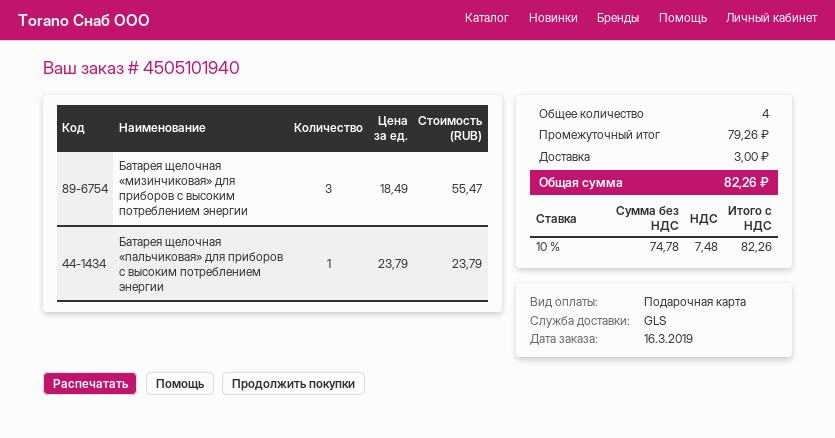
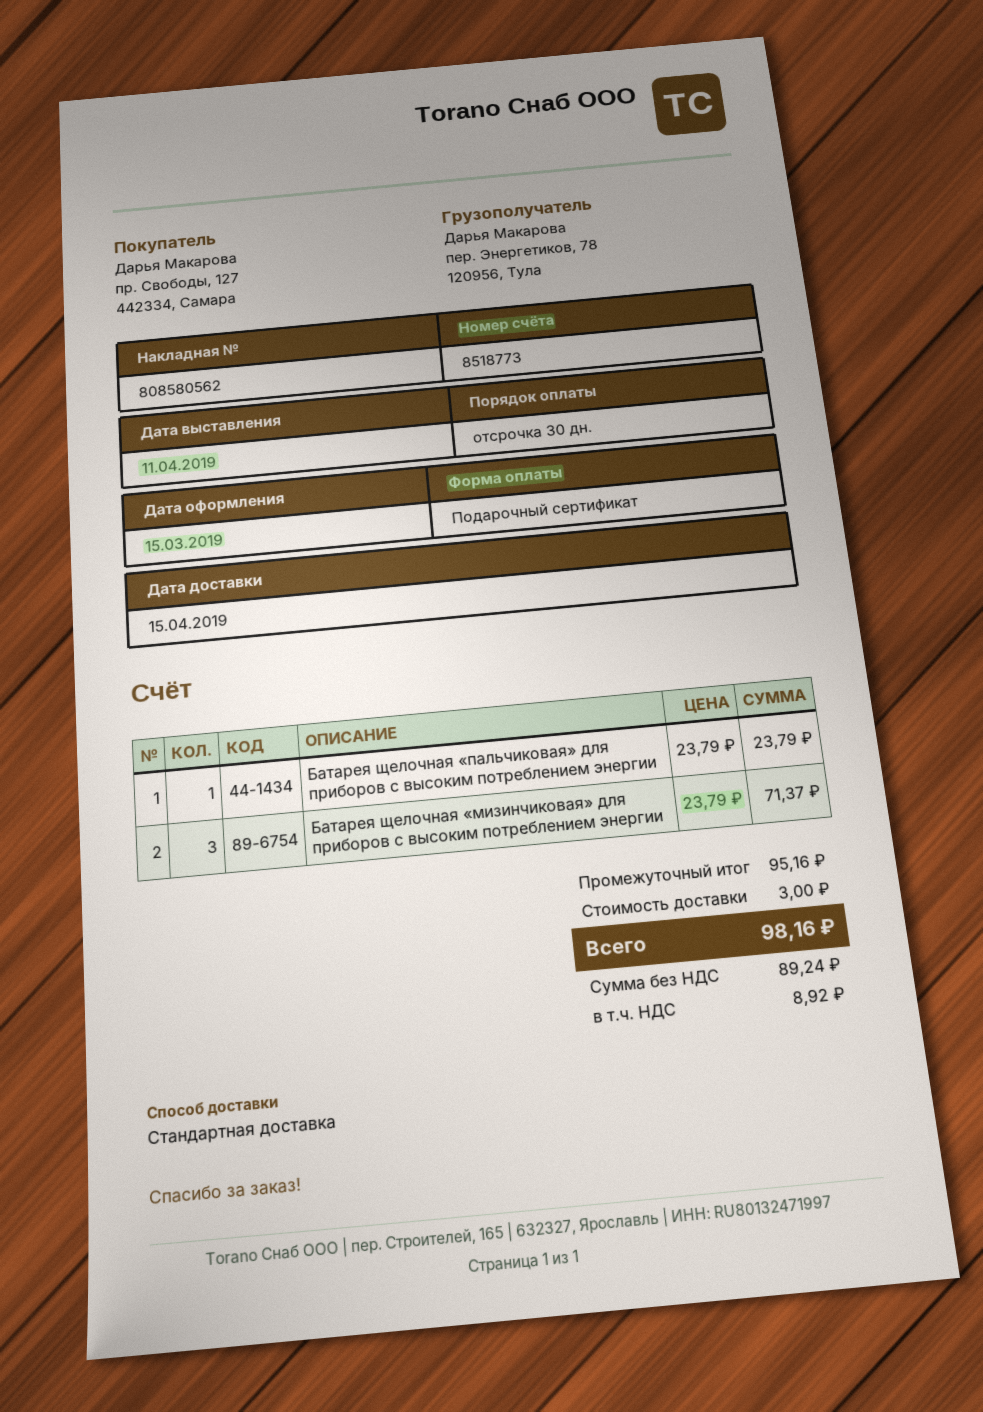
order date: 2019-03-16 -> 2019-03-15
shipping method: GLS -> standard
Батарея щелочная «мизинчиковая» для приборов с высоким потреблением энергии: 3 x 18.49 = 55.47 -> 3 x 23.79 = 71.37
subtotal: 79.26 -> 95.16
net: 74.78 -> 89.24
tax: 7.48 -> 8.92
total: 82.26 -> 98.16

